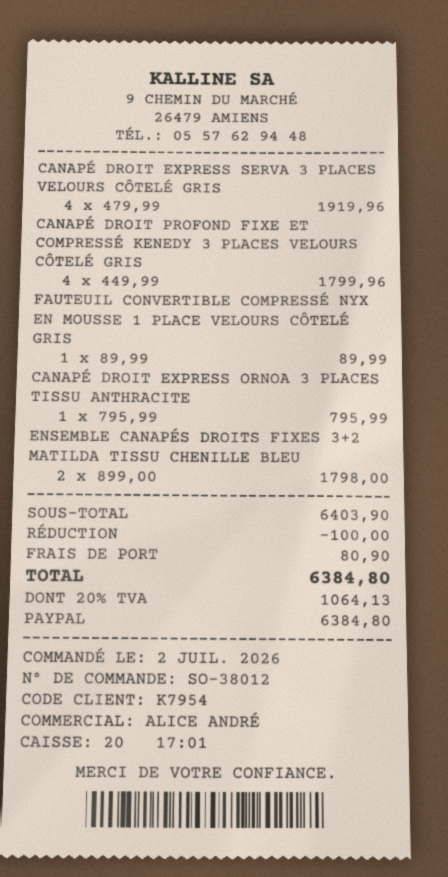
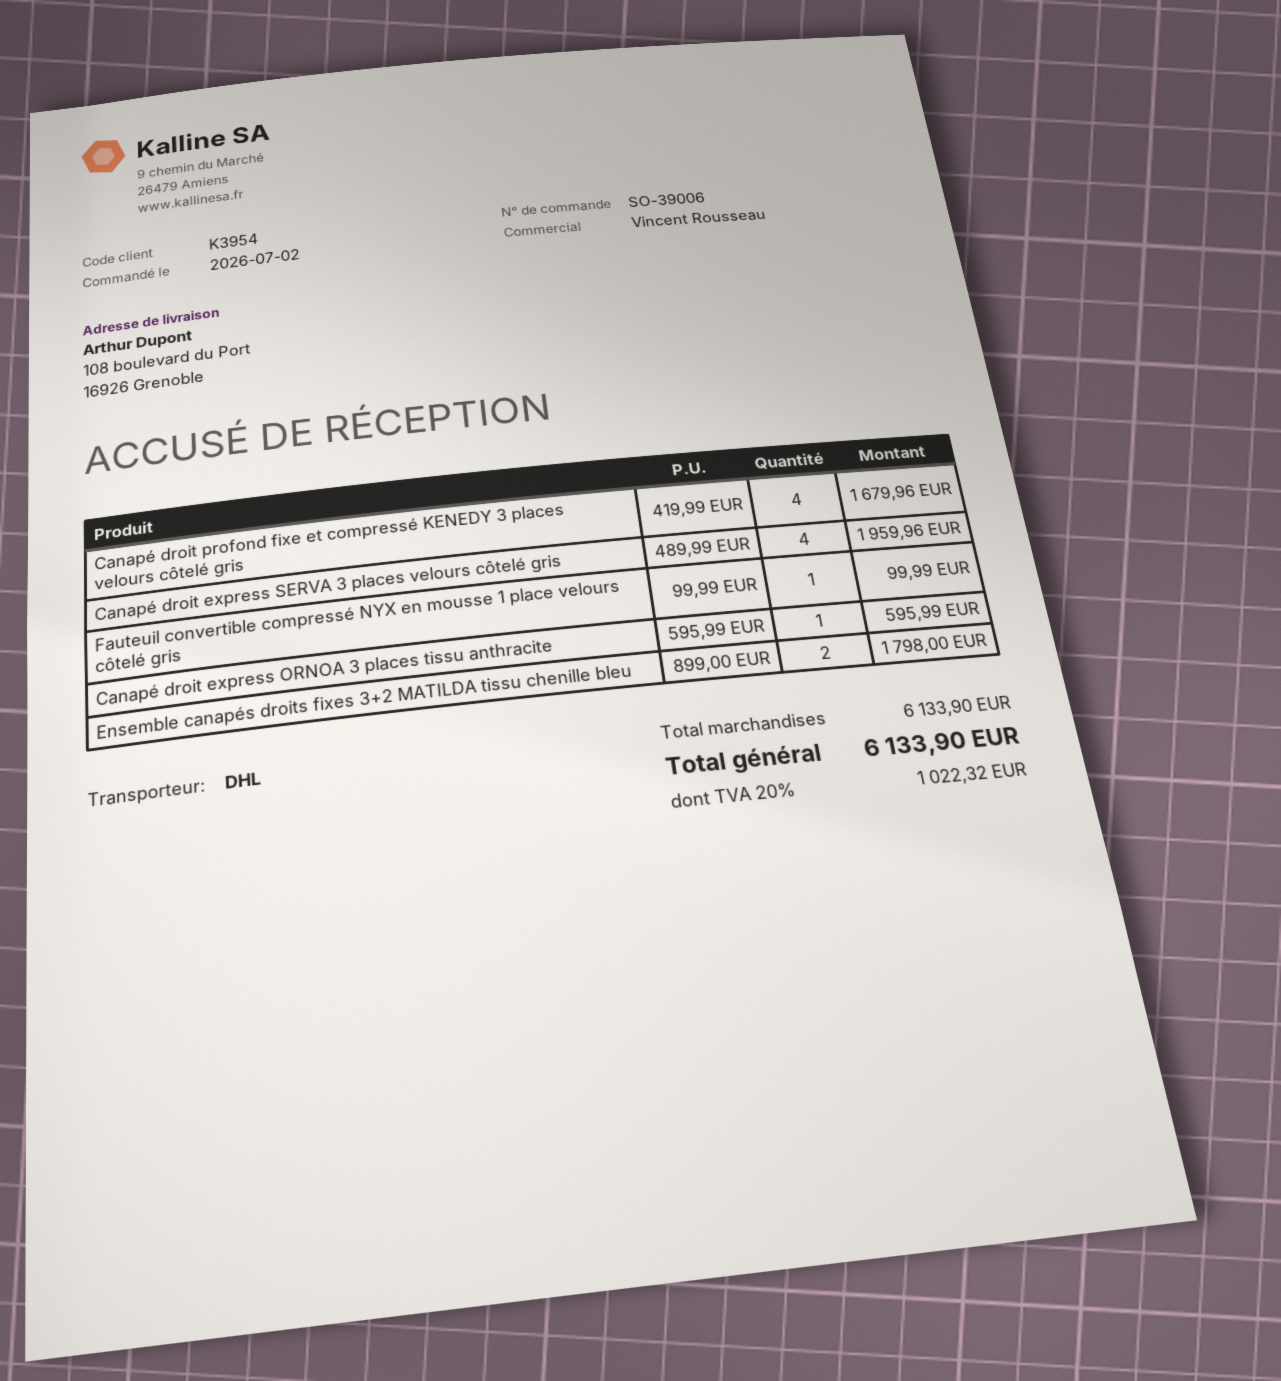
order number: SO-38012 -> SO-39006
customer number: K7954 -> K3954
sales rep: ALICE ANDRÉ -> Vincent Rousseau
CANAPÉ DROIT EXPRESS SERVA 3 PLACES VELOURS CÔTELÉ GRIS: 4 x 479.99 = 1919.96 -> 4 x 489.99 = 1959.96
CANAPÉ DROIT PROFOND FIXE ET COMPRESSÉ KENEDY 3 PLACES VELOURS CÔTELÉ GRIS: 4 x 449.99 = 1799.96 -> 4 x 419.99 = 1679.96
FAUTEUIL CONVERTIBLE COMPRESSÉ NYX EN MOUSSE 1 PLACE VELOURS CÔTELÉ GRIS: 1 x 89.99 = 89.99 -> 1 x 99.99 = 99.99
CANAPÉ DROIT EXPRESS ORNOA 3 PLACES TISSU ANTHRACITE: 1 x 795.99 = 795.99 -> 1 x 595.99 = 595.99
subtotal: 6403.90 -> 6133.90
discount: 100.00 -> none
shipping: 80.90 -> none
tax: 20% = 1064.13 -> 20% = 1022.32
total: 6384.80 -> 6133.90

